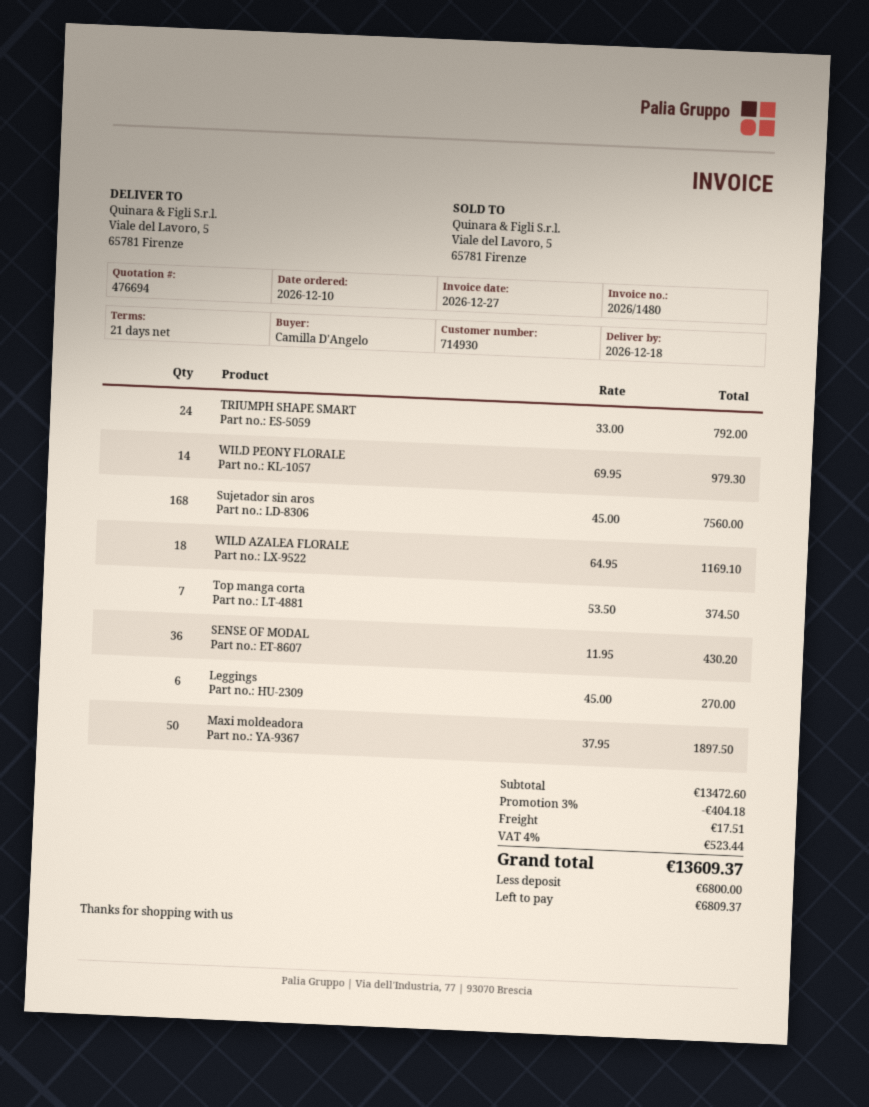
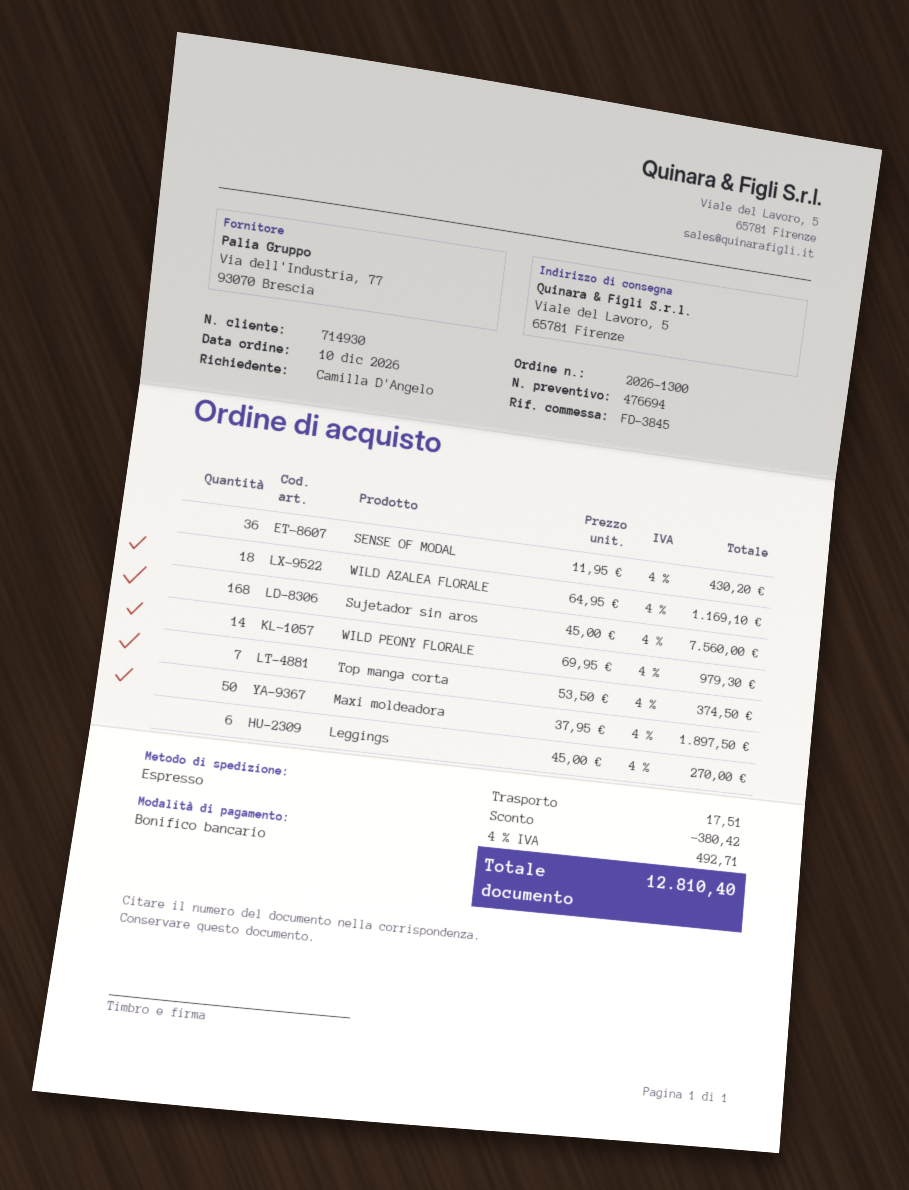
TRIUMPH SHAPE SMART: 24 x 33.00 = 792.00 -> none
discount: 404.18 -> 380.42
tax: 4% = 523.44 -> 4% = 492.71
total: 13609.37 -> 12810.40

